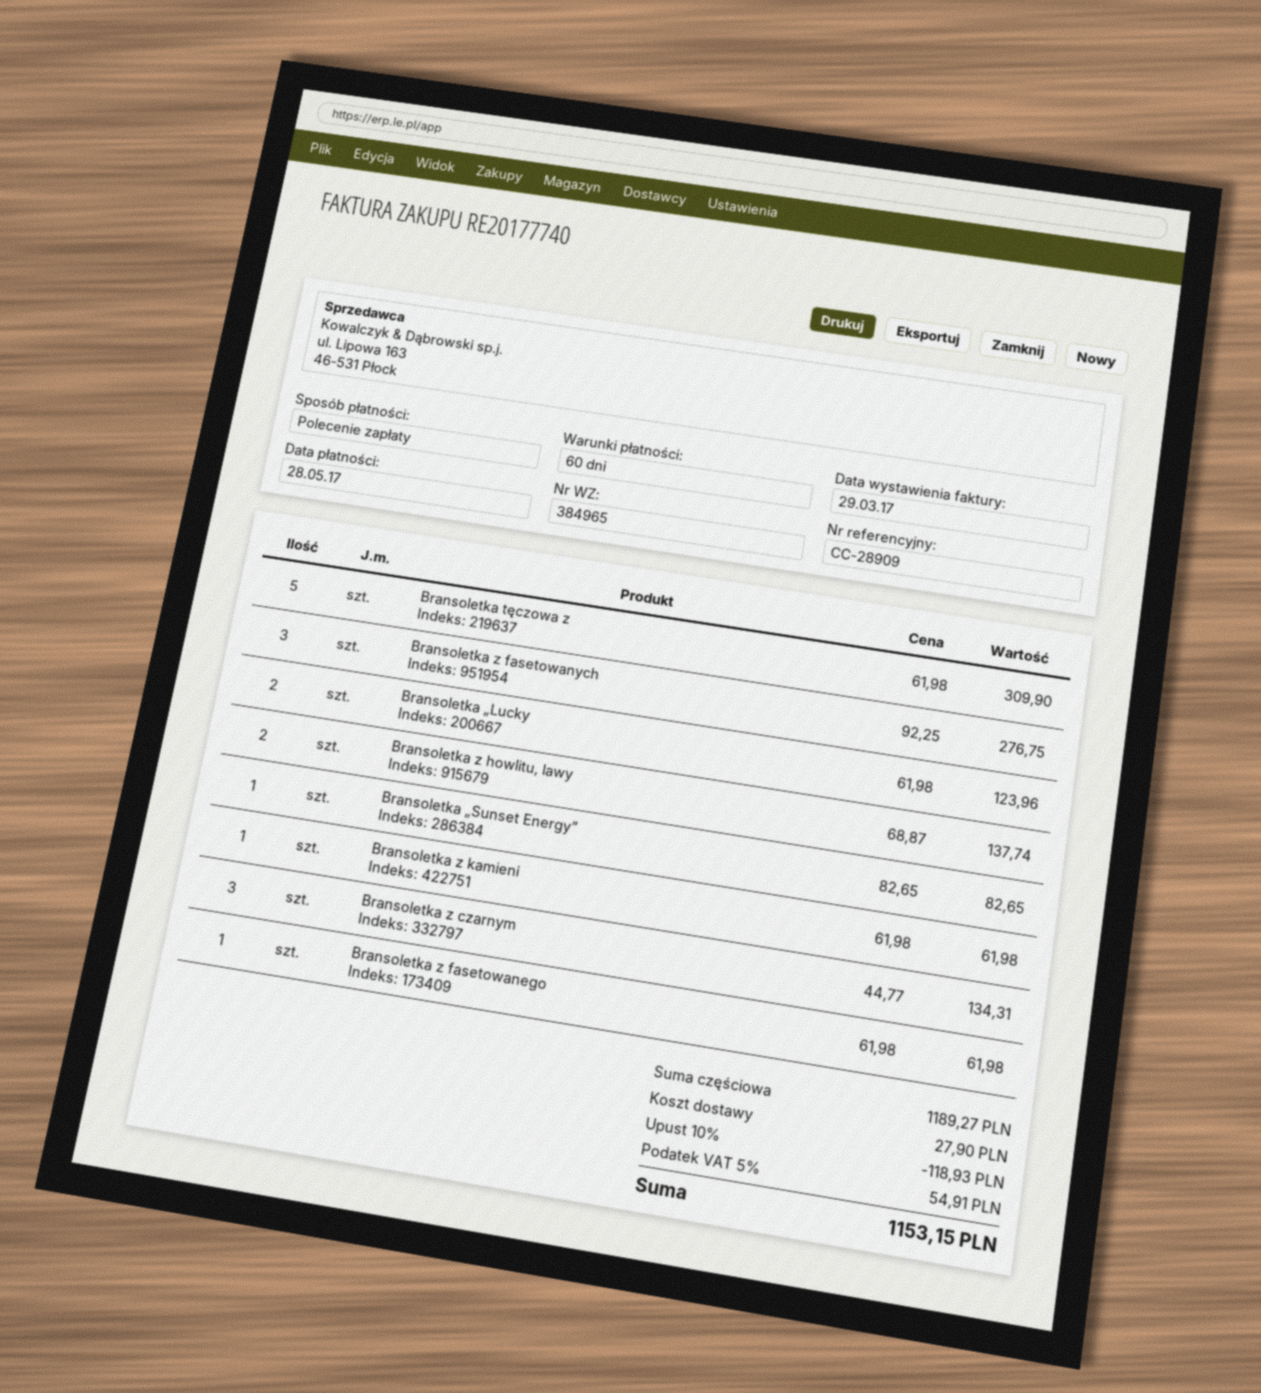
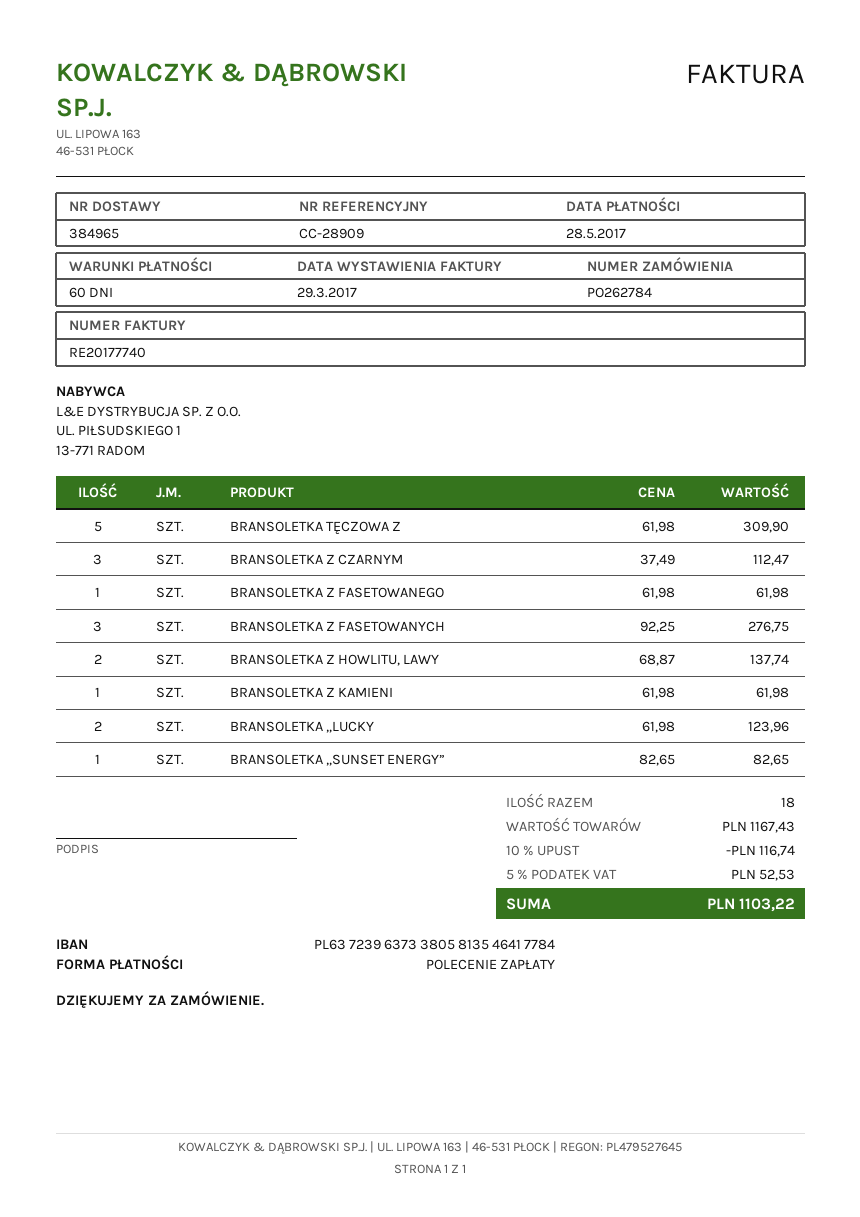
Bransoletka z czarnym: 3 x 44.77 = 134.31 -> 3 x 37.49 = 112.47
subtotal: 1189.27 -> 1167.43
discount: 10% = 118.93 -> 10% = 116.74
shipping: 27.90 -> none
tax: 5% = 54.91 -> 5% = 52.53
total: 1153.15 -> 1103.22

